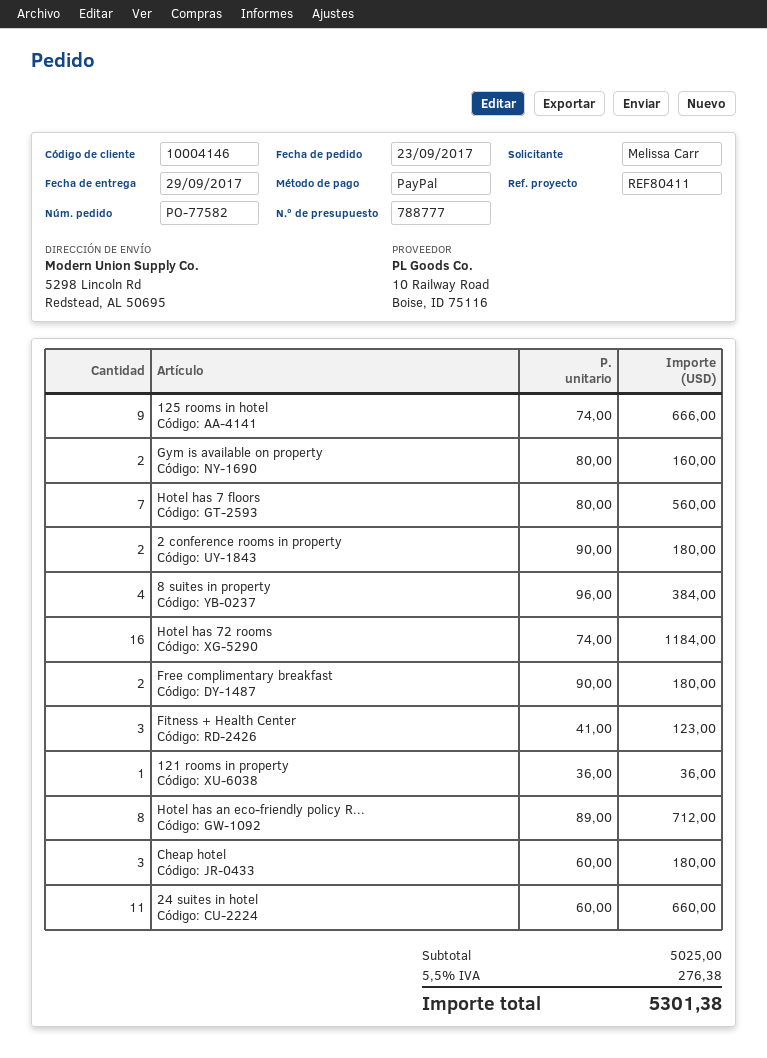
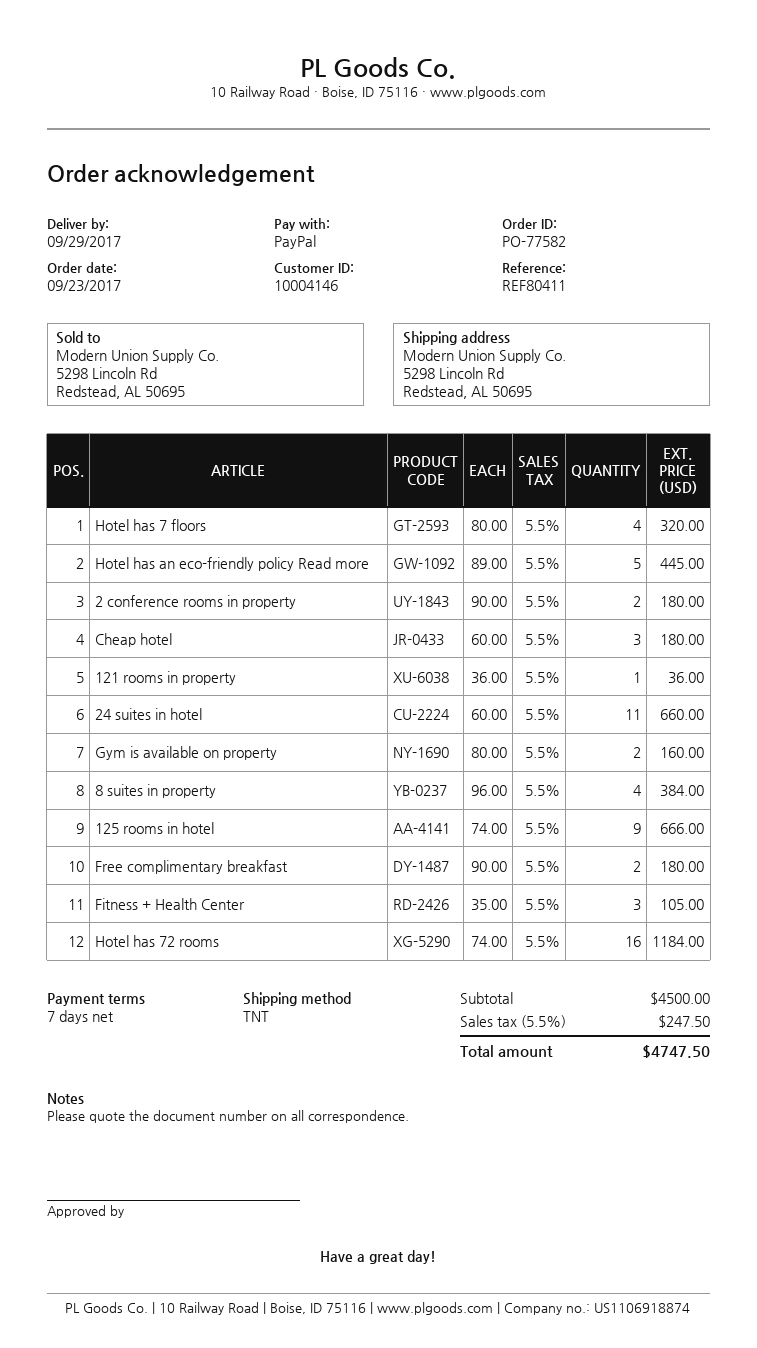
Hotel has 7 floors: 7 x 80.00 = 560.00 -> 4 x 80.00 = 320.00
Fitness + Health Center: 3 x 41.00 = 123.00 -> 3 x 35.00 = 105.00
Hotel has an eco-friendly policy R...: 8 x 89.00 = 712.00 -> 5 x 89.00 = 445.00
subtotal: 5025.00 -> 4500.00
tax: 5.5% = 276.38 -> 5.5% = 247.50
total: 5301.38 -> 4747.50

